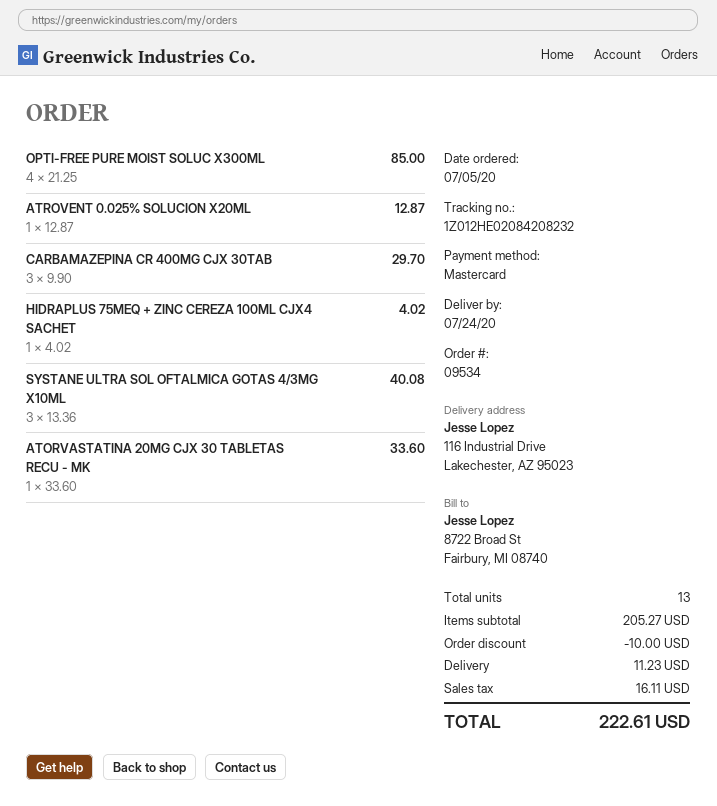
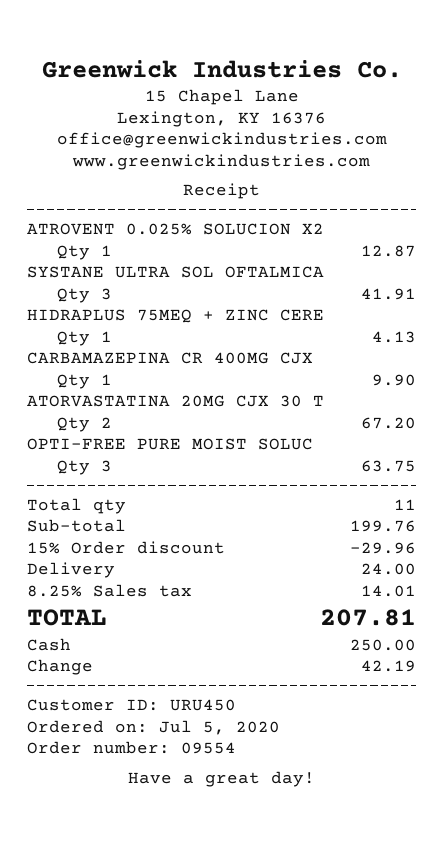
order number: 09534 -> 09554
payment method: Mastercard -> cash
OPTI-FREE PURE MOIST SOLUC X300ML: 4 for 85.00 -> 3 for 63.75
CARBAMAZEPINA CR 400MG CJX 30TAB: 3 for 29.70 -> 1 for 9.90
HIDRAPLUS 75MEQ + ZINC CEREZA 100ML CJX4 SACHET: 1 for 4.02 -> 1 for 4.13
SYSTANE ULTRA SOL OFTALMICA GOTAS 4/3MG X10ML: 3 for 40.08 -> 3 for 41.91
ATORVASTATINA 20MG CJX 30 TABLETAS RECU - MK: 1 for 33.60 -> 2 for 67.20
total quantity: 13 -> 11
subtotal: 205.27 -> 199.76
discount: 10.00 -> 29.96
shipping: 11.23 -> 24.00
tax: 16.11 -> 14.01
total: 222.61 -> 207.81

